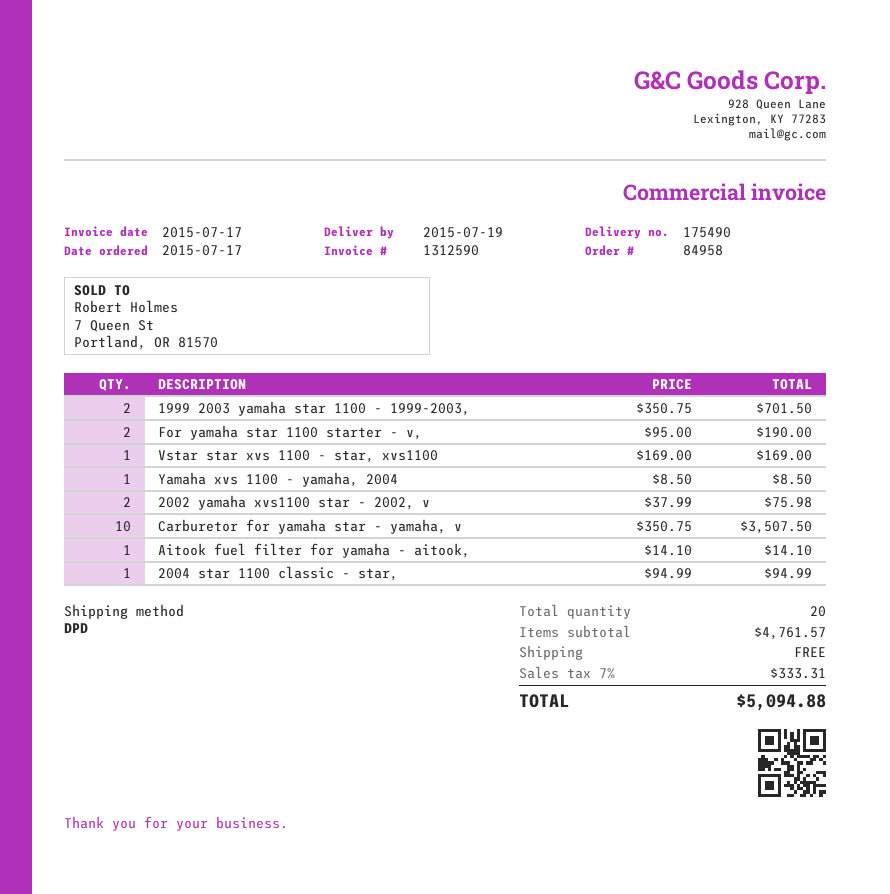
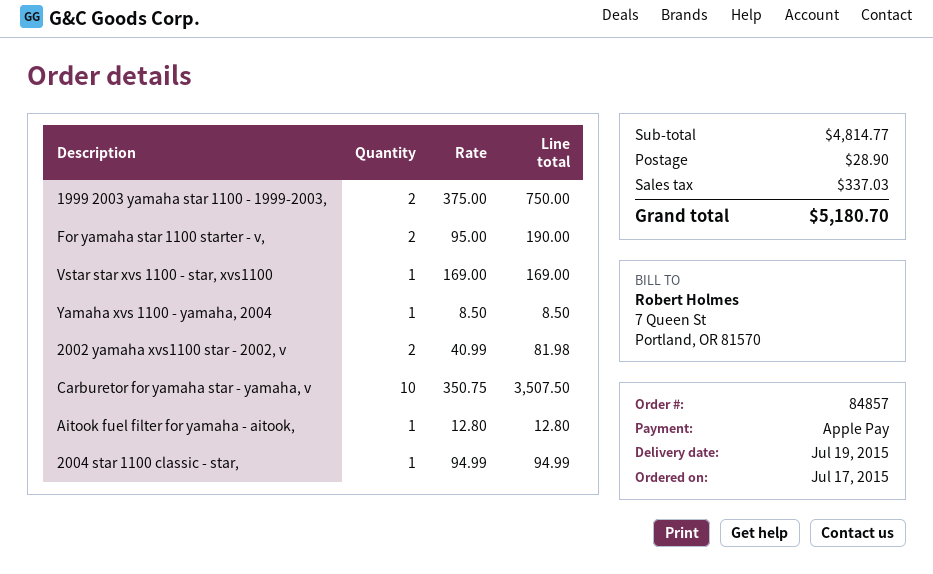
order number: 84958 -> 84857
1999 2003 yamaha star 1100 - 1999-2003,: 2 x 350.75 = 701.50 -> 2 x 375.00 = 750.00
2002 yamaha xvs1100 star - 2002, v: 2 x 37.99 = 75.98 -> 2 x 40.99 = 81.98
Aitook fuel filter for yamaha - aitook,: 1 x 14.10 = 14.10 -> 1 x 12.80 = 12.80
subtotal: 4761.57 -> 4814.77
shipping: 0.00 -> 28.90
tax: 333.31 -> 337.03
total: 5094.88 -> 5180.70

